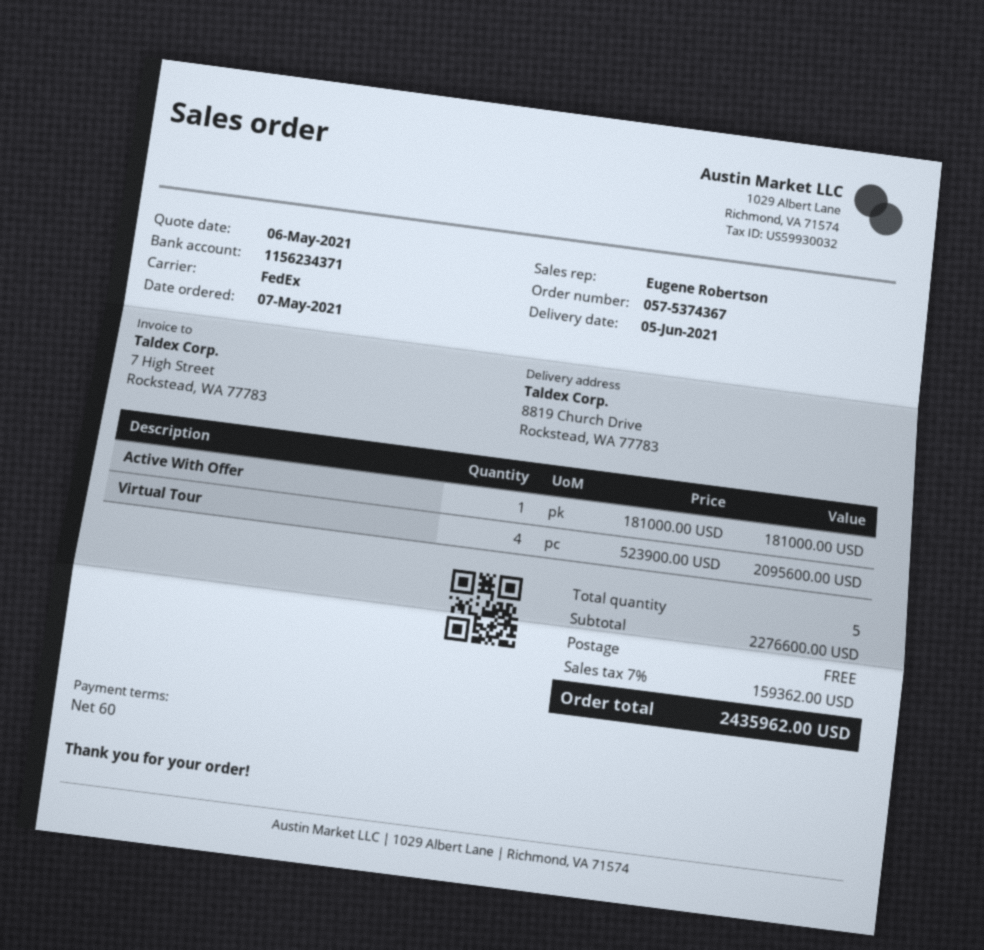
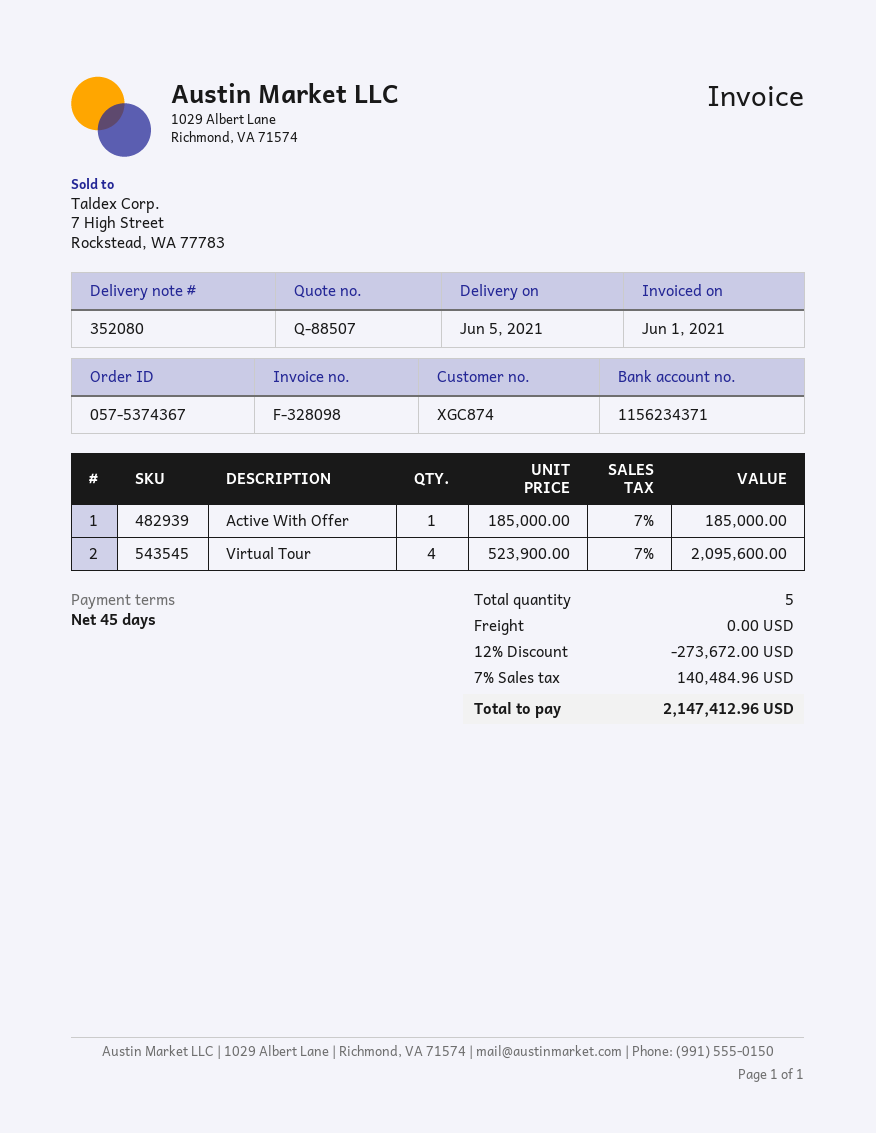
payment terms: 60 days -> 45 days
Active With Offer: 1 x 181000.00 = 181000.00 -> 1 x 185000.00 = 185000.00
discount: none -> 12% = 273672.00
tax: 7% = 159362.00 -> 7% = 140484.96
total: 2435962.00 -> 2147412.96

